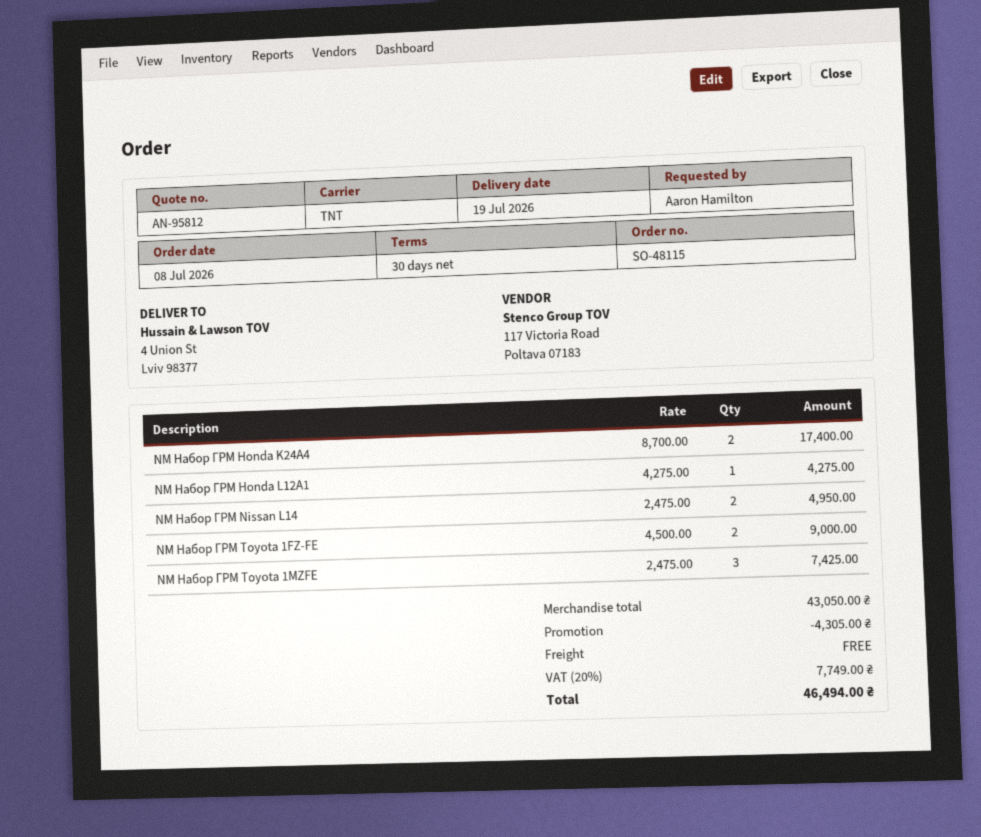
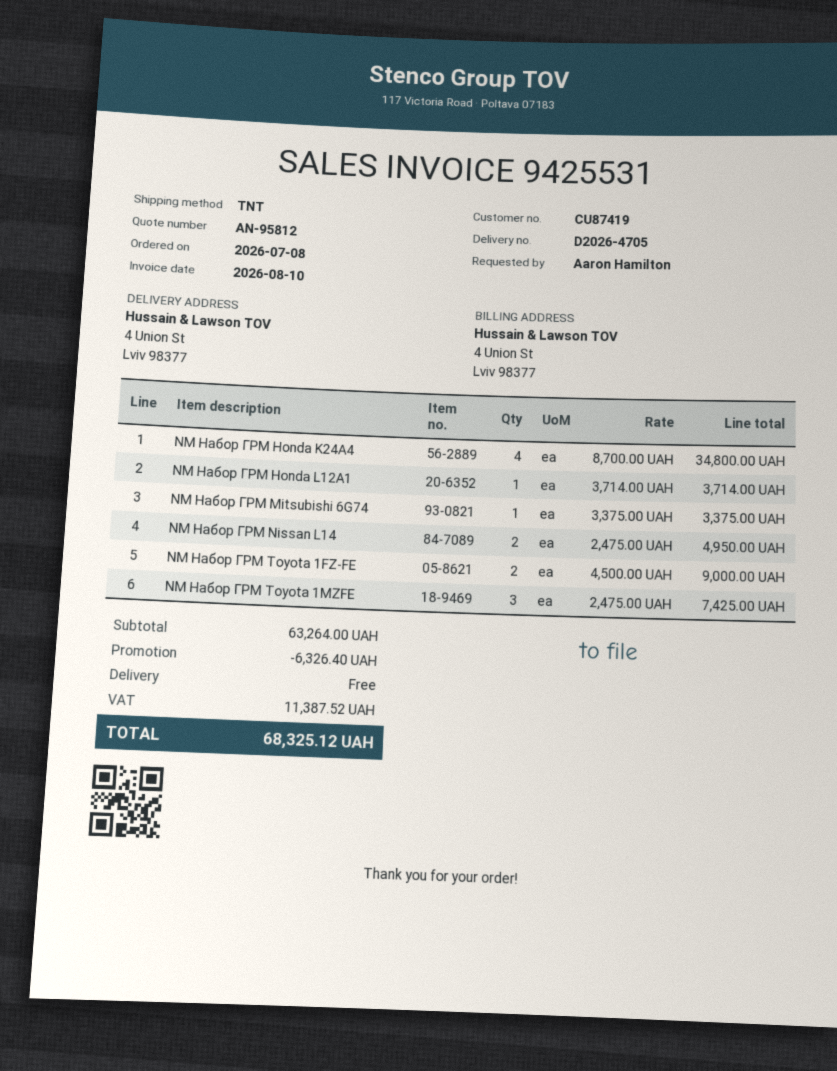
NM Набор ГРМ Honda K24A4: 2 x 8700.00 = 17400.00 -> 4 x 8700.00 = 34800.00
NM Набор ГРМ Honda L12A1: 1 x 4275.00 = 4275.00 -> 1 x 3714.00 = 3714.00
NM Набор ГРМ Mitsubishi 6G74: none -> 1 x 3375.00 = 3375.00
subtotal: 43050.00 -> 63264.00
discount: 4305.00 -> 6326.40
tax: 7749.00 -> 11387.52
total: 46494.00 -> 68325.12

